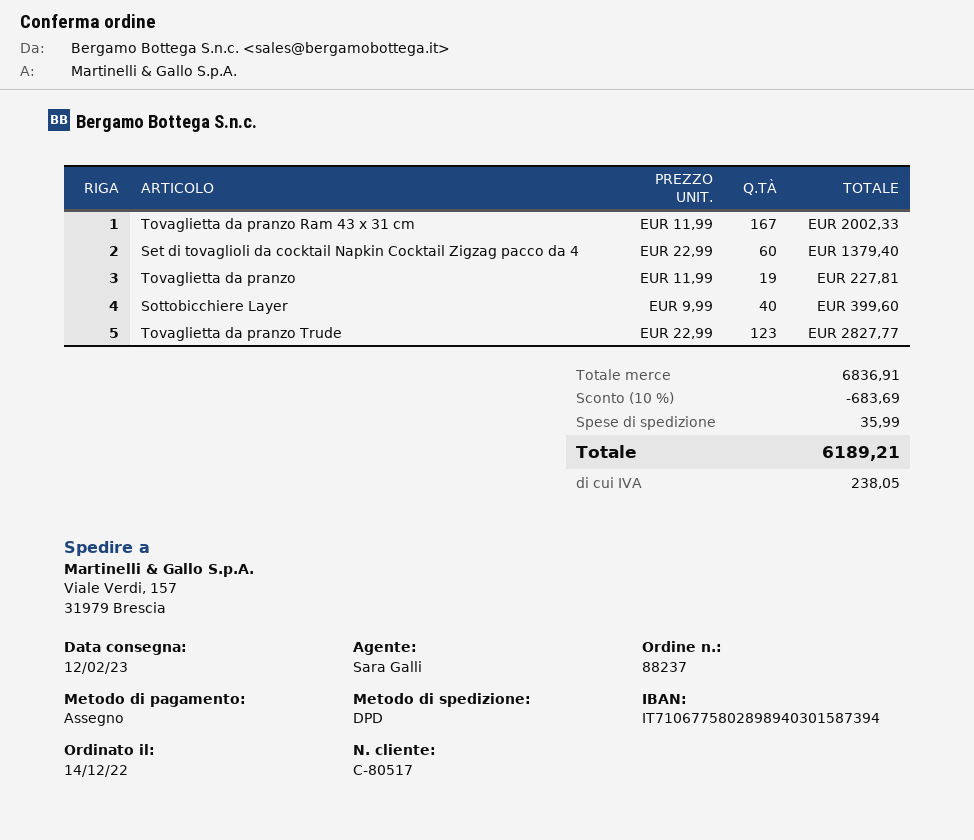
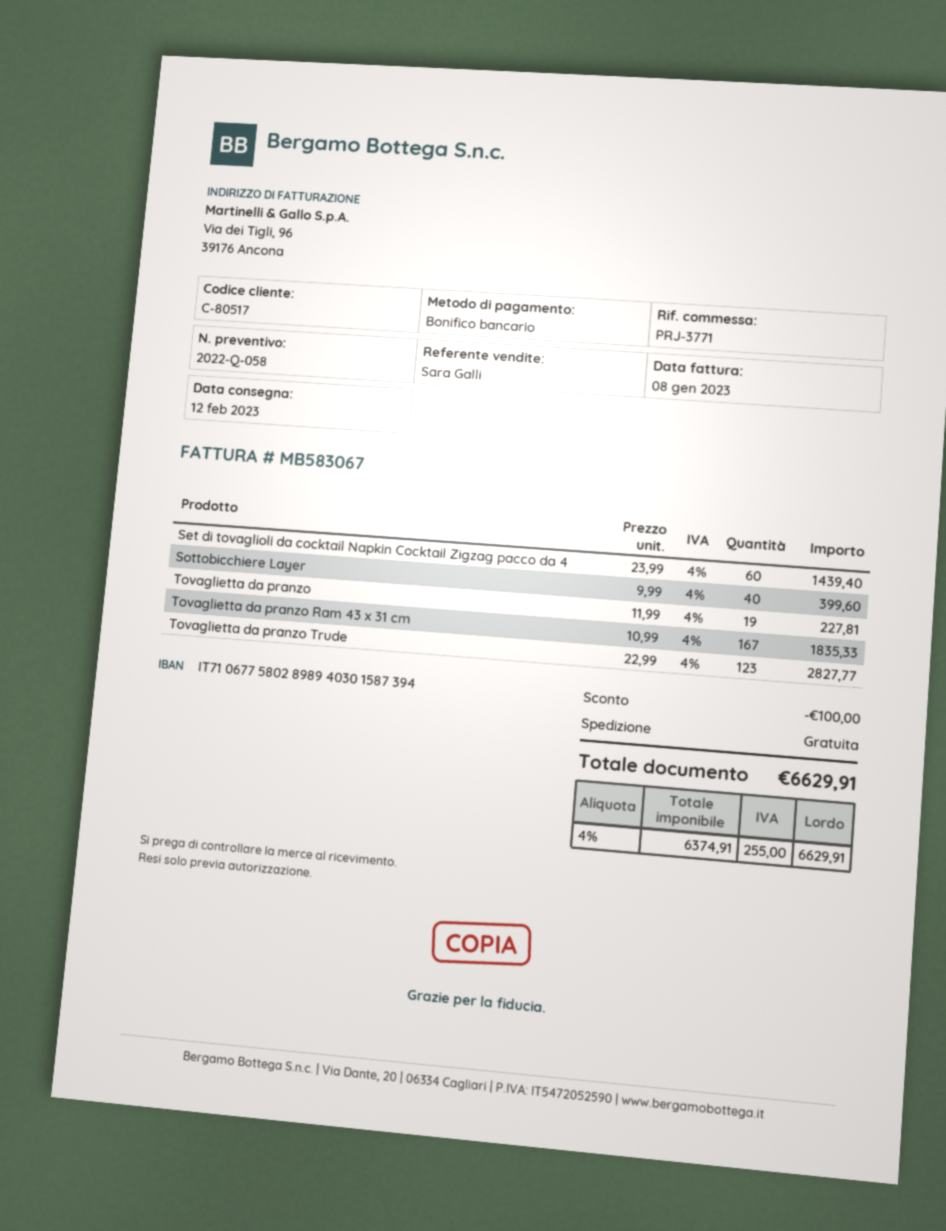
payment method: cheque -> bank transfer
Tovaglietta da pranzo Ram 43 x 31 cm: 167 x 11.99 = 2002.33 -> 167 x 10.99 = 1835.33
Set di tovaglioli da cocktail Napkin Cocktail Zigzag pacco da 4: 60 x 22.99 = 1379.40 -> 60 x 23.99 = 1439.40
discount: 683.69 -> 100.00
shipping: 35.99 -> 0.00
tax: 238.05 -> 255.00
total: 6189.21 -> 6629.91

